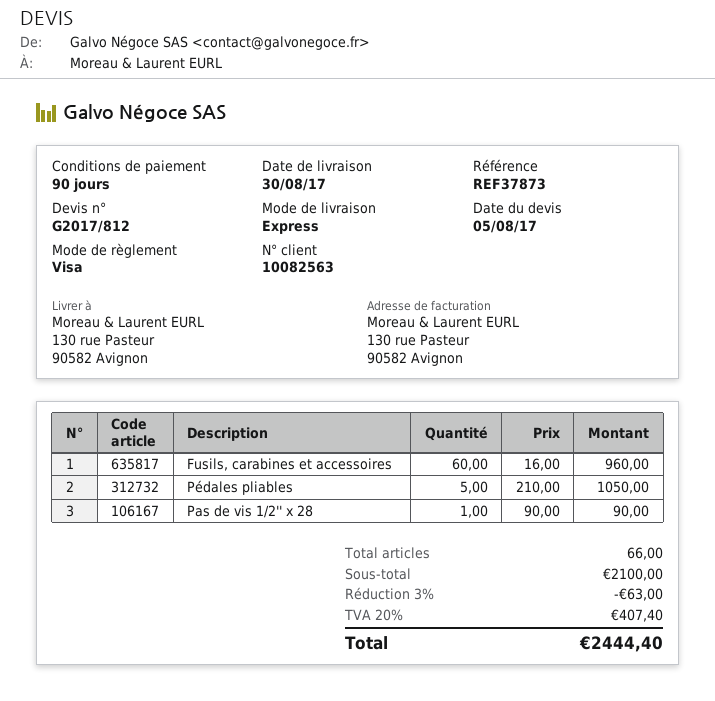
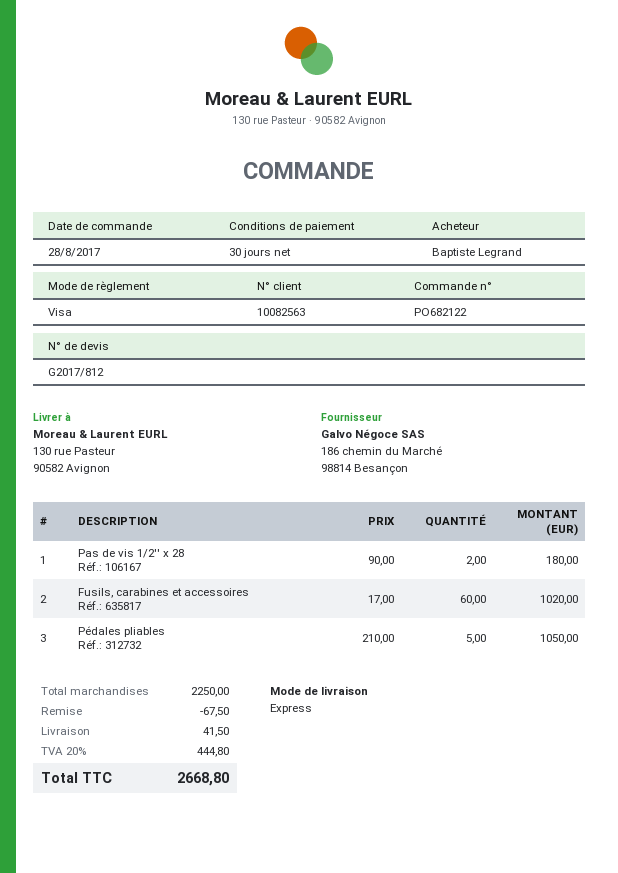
payment terms: 90 days -> 30 days
Fusils, carabines et accessoires: 60 x 16.00 = 960.00 -> 60 x 17.00 = 1020.00
Pas de vis 1/2'' x 28: 1 x 90.00 = 90.00 -> 2 x 90.00 = 180.00
subtotal: 2100.00 -> 2250.00
discount: 63.00 -> 67.50
shipping: none -> 41.50
tax: 20% = 407.40 -> 20% = 444.80
total: 2444.40 -> 2668.80

